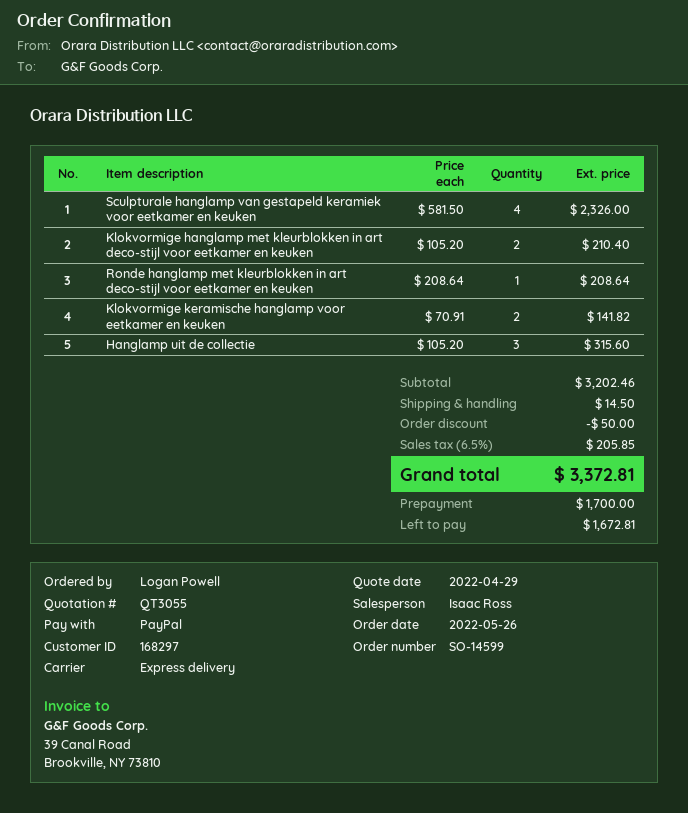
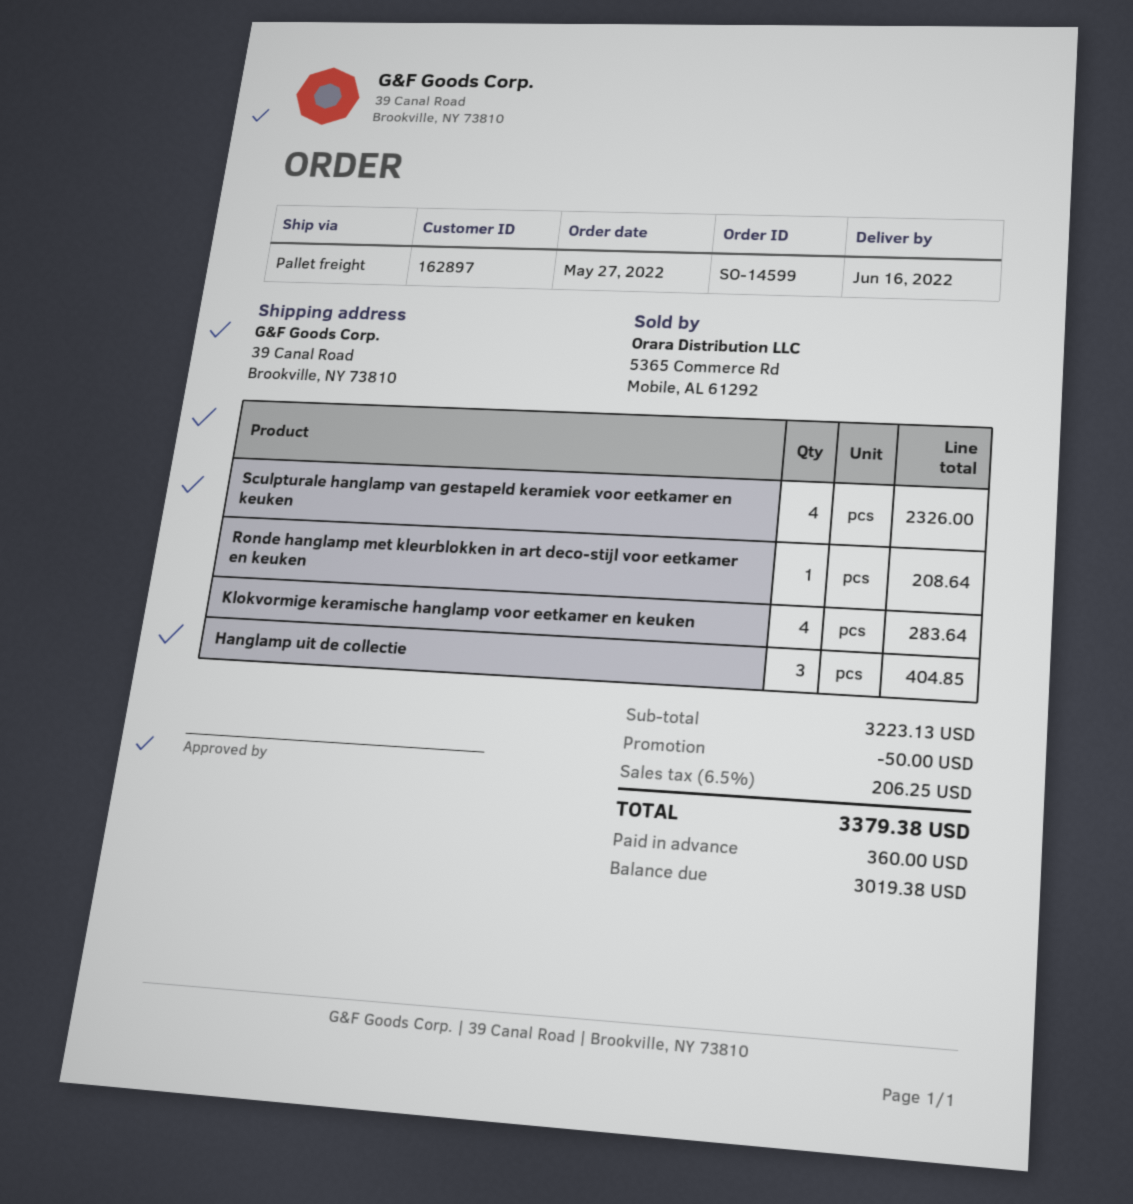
order date: 2022-05-26 -> 2022-05-27
customer number: 168297 -> 162897
shipping method: express -> pallet freight
Klokvormige hanglamp met kleurblokken in art deco-stijl voor eetkamer en keuken: 2 for 210.40 -> none
Klokvormige keramische hanglamp voor eetkamer en keuken: 2 for 141.82 -> 4 for 283.64
Hanglamp uit de collectie: 3 for 315.60 -> 3 for 404.85
subtotal: 3202.46 -> 3223.13
shipping: 14.50 -> none
tax: 6.5% = 205.85 -> 6.5% = 206.25
total: 3372.81 -> 3379.38
deposit: 1700.00 -> 360.00
balance: 1672.81 -> 3019.38

